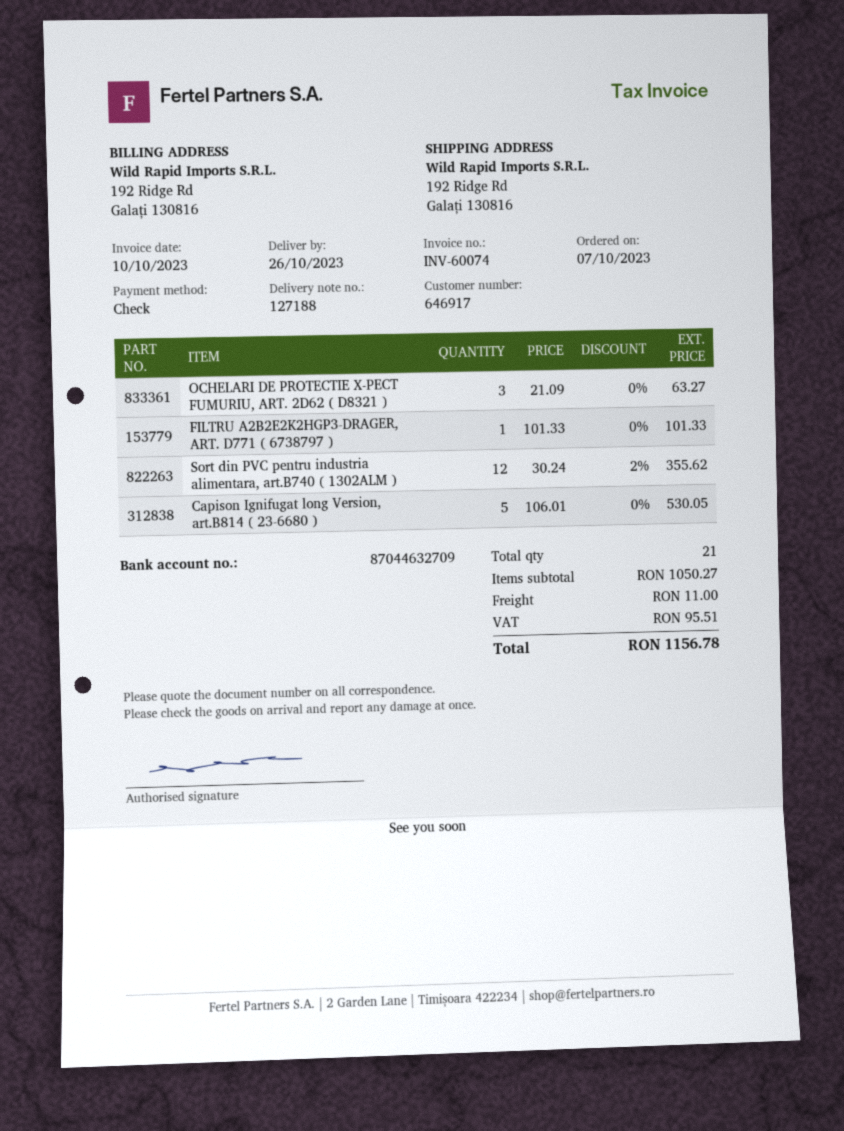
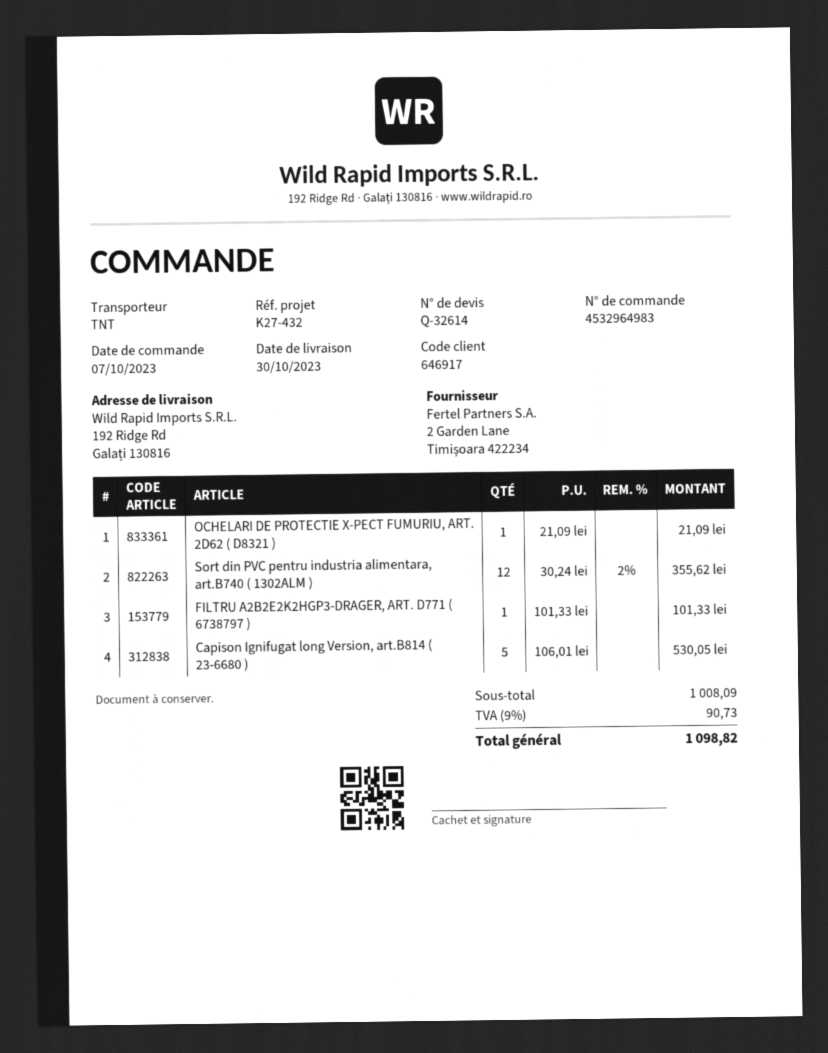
delivery date: 2023-10-26 -> 2023-10-30
OCHELARI DE PROTECTIE X-PECT FUMURIU, ART. 2D62 ( D8321 ): 3 x 21.09 = 63.27 -> 1 x 21.09 = 21.09
subtotal: 1050.27 -> 1008.09
shipping: 11.00 -> none
tax: 95.51 -> 90.73
total: 1156.78 -> 1098.82

